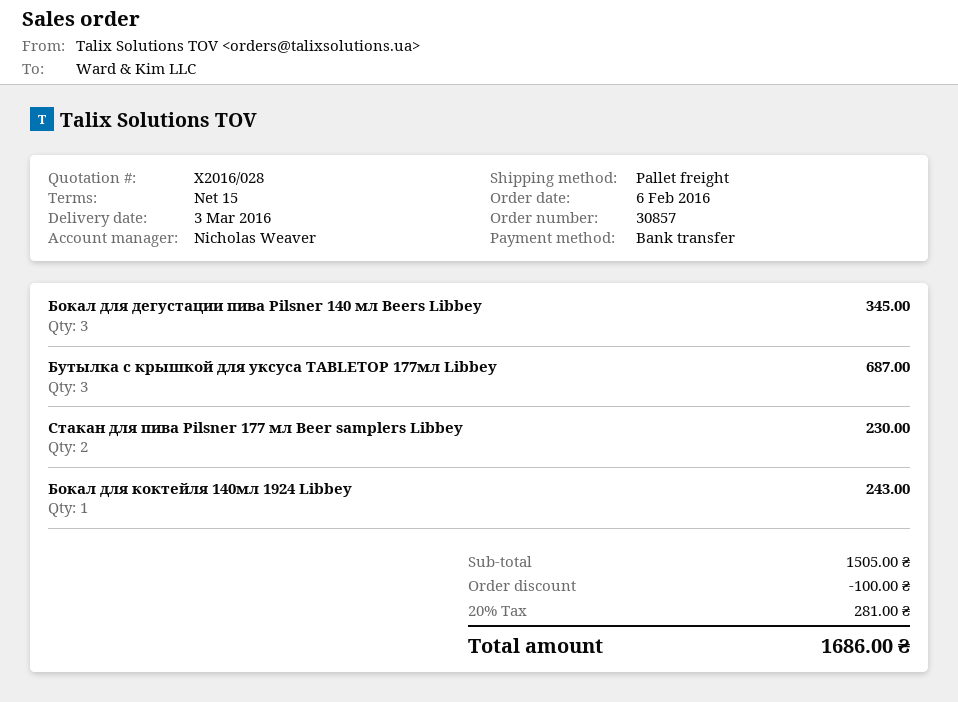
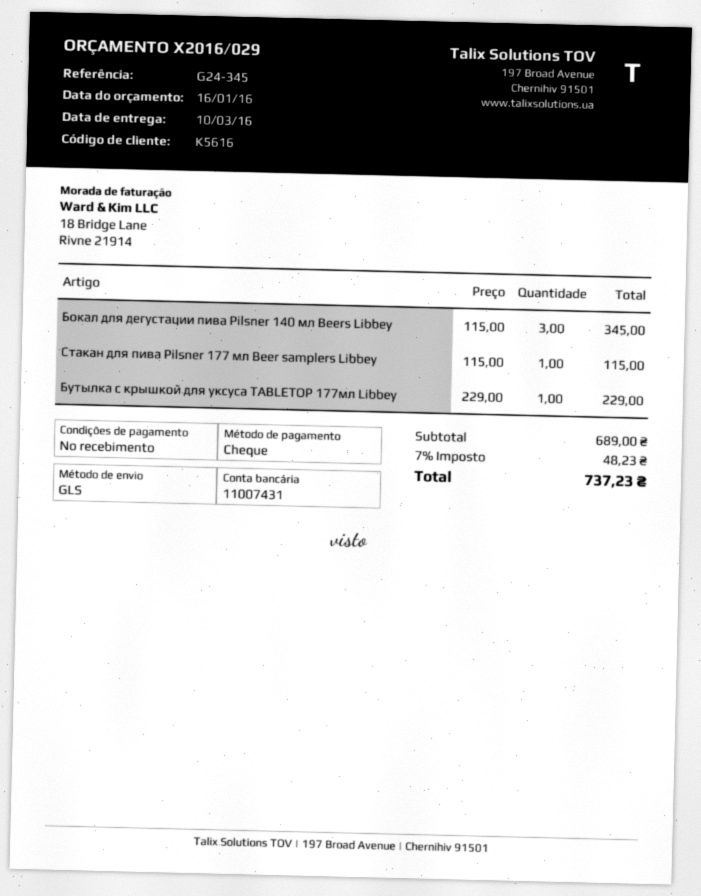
quote number: X2016/028 -> X2016/029
delivery date: 2016-03-03 -> 2016-03-10
payment terms: 15 days -> on receipt
payment method: bank transfer -> cheque
shipping method: pallet freight -> GLS
Бутылка с крышкой для уксуса TABLETOP 177мл Libbey: 3 for 687.00 -> 1 for 229.00
Стакан для пива Pilsner 177 мл Beer samplers Libbey: 2 for 230.00 -> 1 for 115.00
Бокал для коктейля 140мл 1924 Libbey: 1 for 243.00 -> none
subtotal: 1505.00 -> 689.00
discount: 100.00 -> none
tax: 20% = 281.00 -> 7% = 48.23
total: 1686.00 -> 737.23

